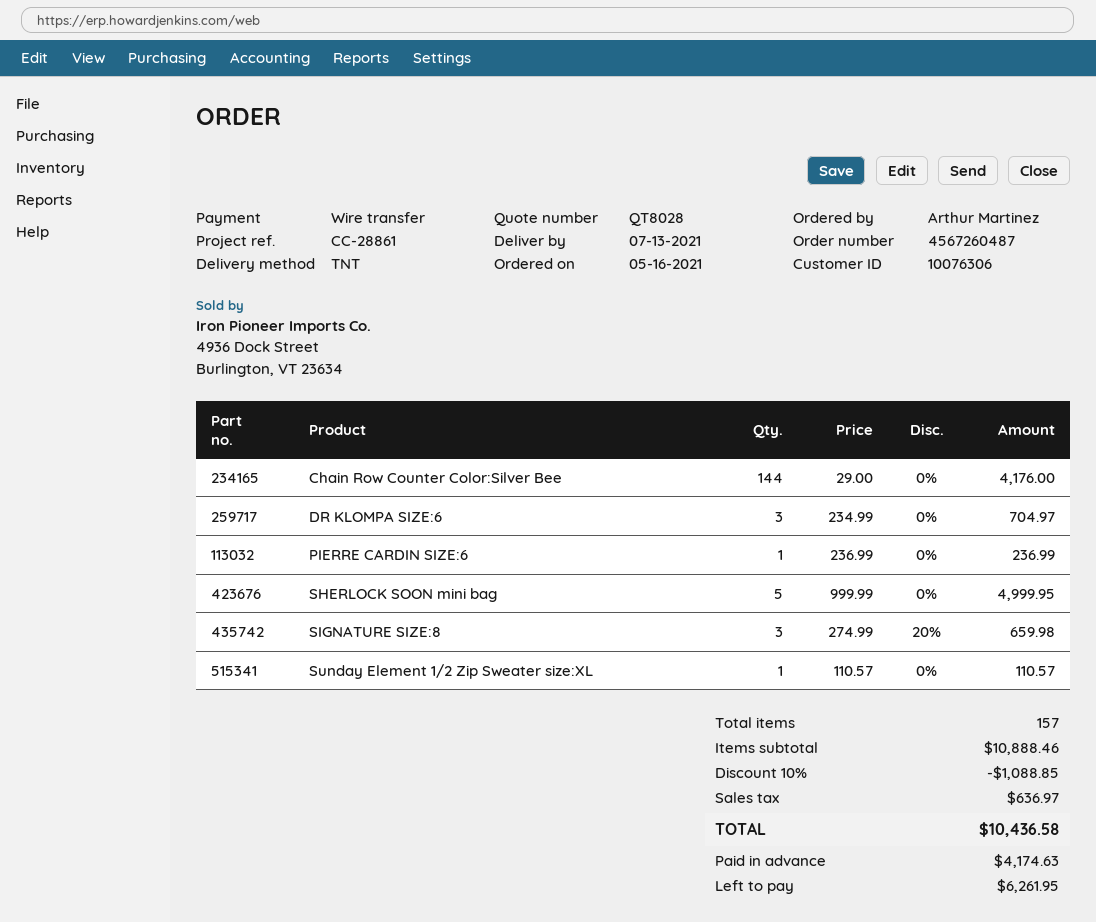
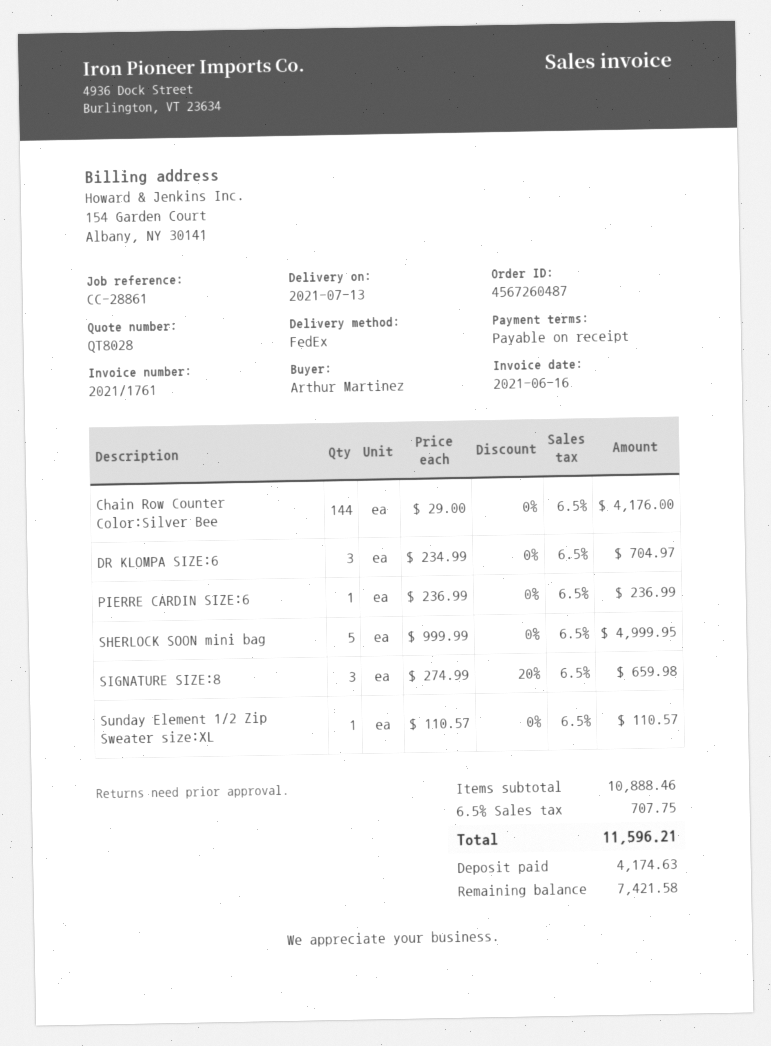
shipping method: TNT -> FedEx
discount: 10% = 1088.85 -> none
tax: 636.97 -> 707.75
total: 10436.58 -> 11596.21
balance: 6261.95 -> 7421.58

